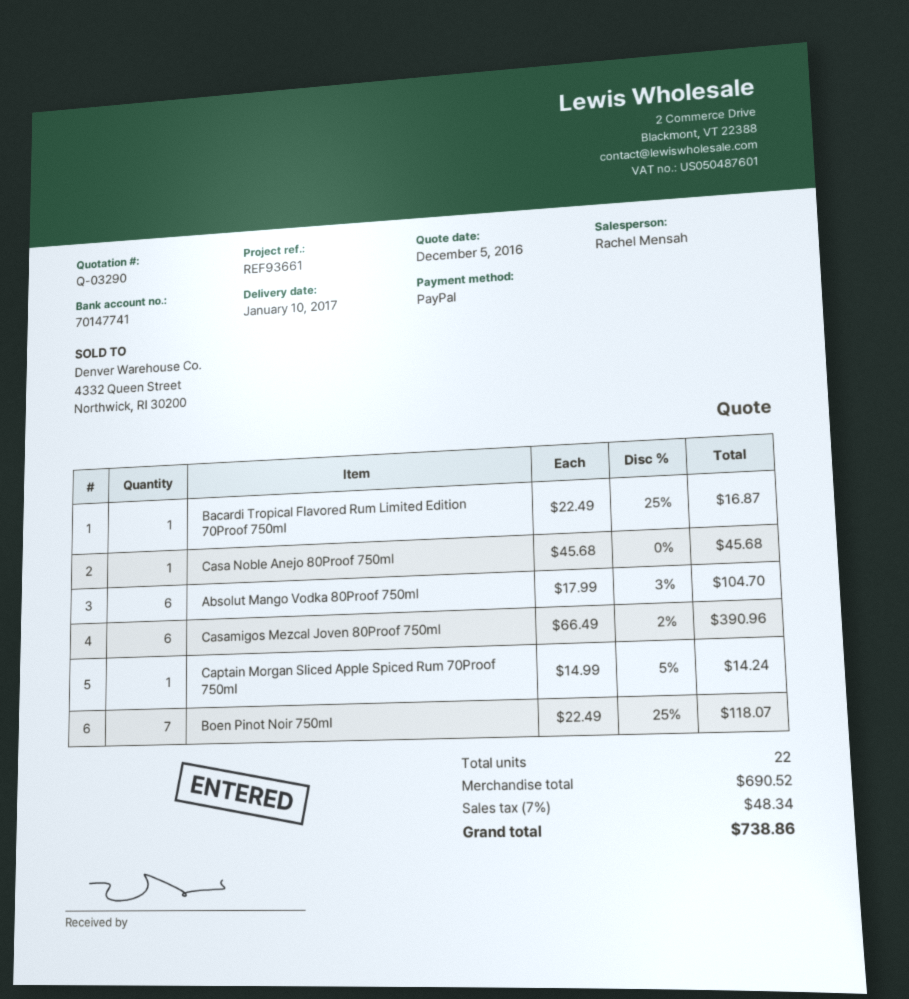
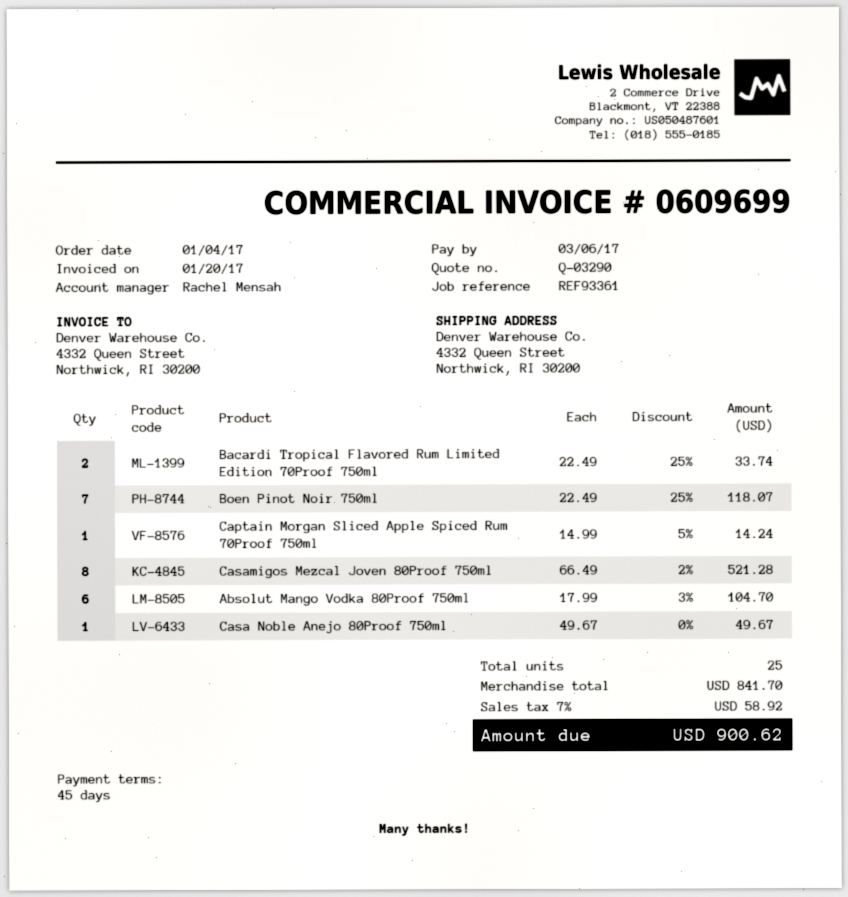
reference: REF93661 -> REF93361
Bacardi Tropical Flavored Rum Limited Edition 70Proof 750ml: 1 x 22.49 - 25% = 16.87 -> 2 x 22.49 - 25% = 33.74
Casa Noble Anejo 80Proof 750ml: 1 x 45.68 = 45.68 -> 1 x 49.67 = 49.67
Casamigos Mezcal Joven 80Proof 750ml: 6 x 66.49 - 2% = 390.96 -> 8 x 66.49 - 2% = 521.28
total quantity: 22 -> 25
subtotal: 690.52 -> 841.70
tax: 7% = 48.34 -> 7% = 58.92
total: 738.86 -> 900.62

